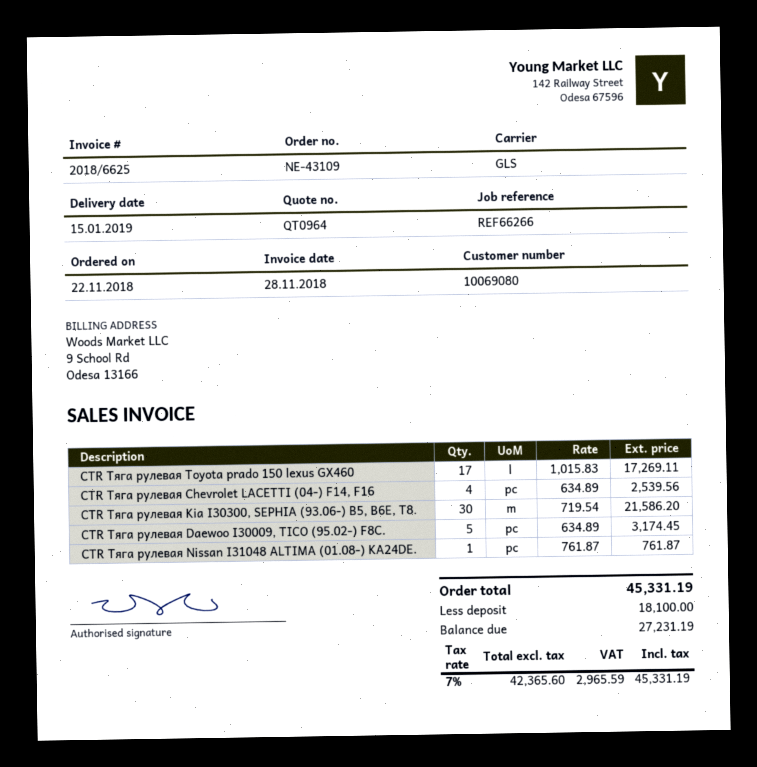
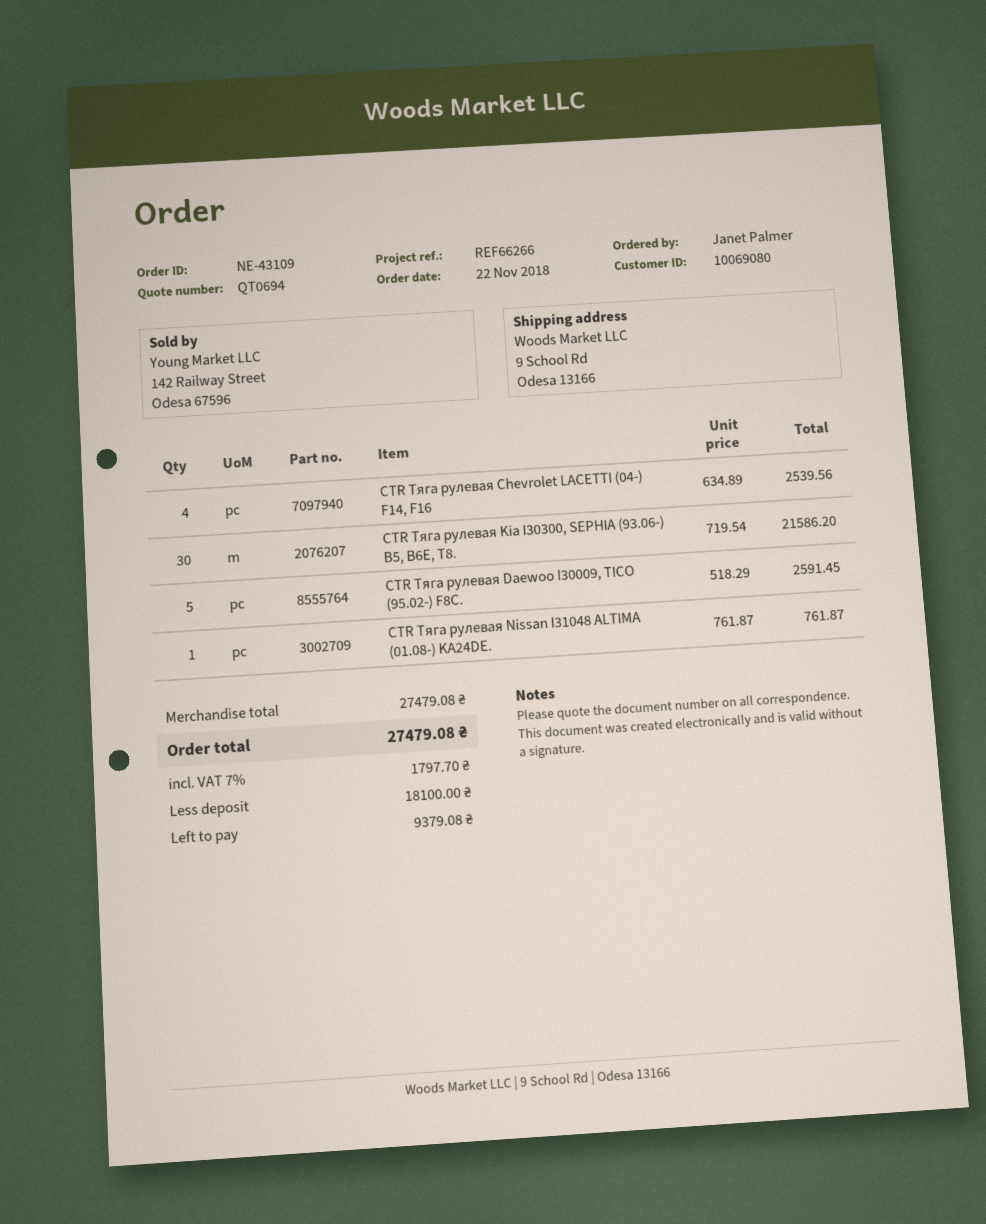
quote number: QT0964 -> QT0694
CTR Тяга рулевая Toyota prado 150 lexus GX460: 17 x 1015.83 = 17269.11 -> none
CTR Тяга рулевая Daewoo I30009, TICO (95.02-) F8C.: 5 x 634.89 = 3174.45 -> 5 x 518.29 = 2591.45
tax: 7% = 2965.59 -> 7% = 1797.70
total: 45331.19 -> 27479.08
balance: 27231.19 -> 9379.08

